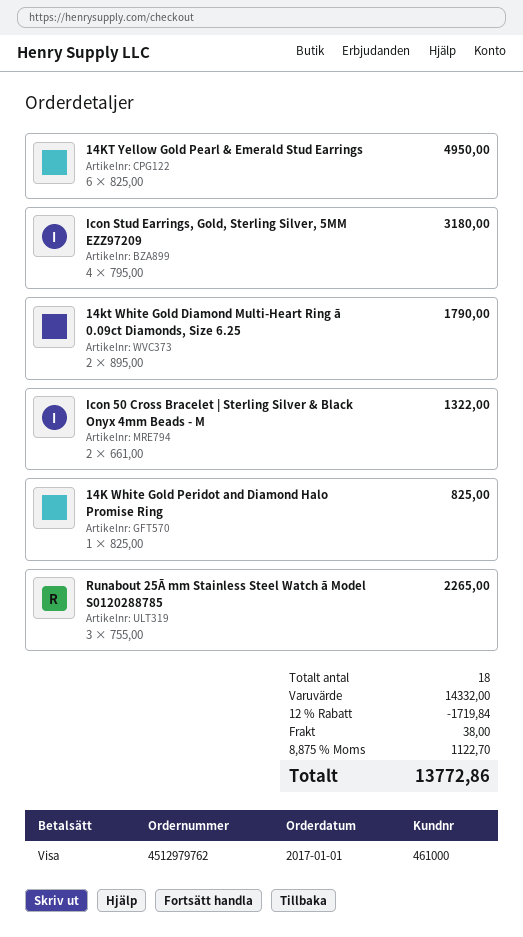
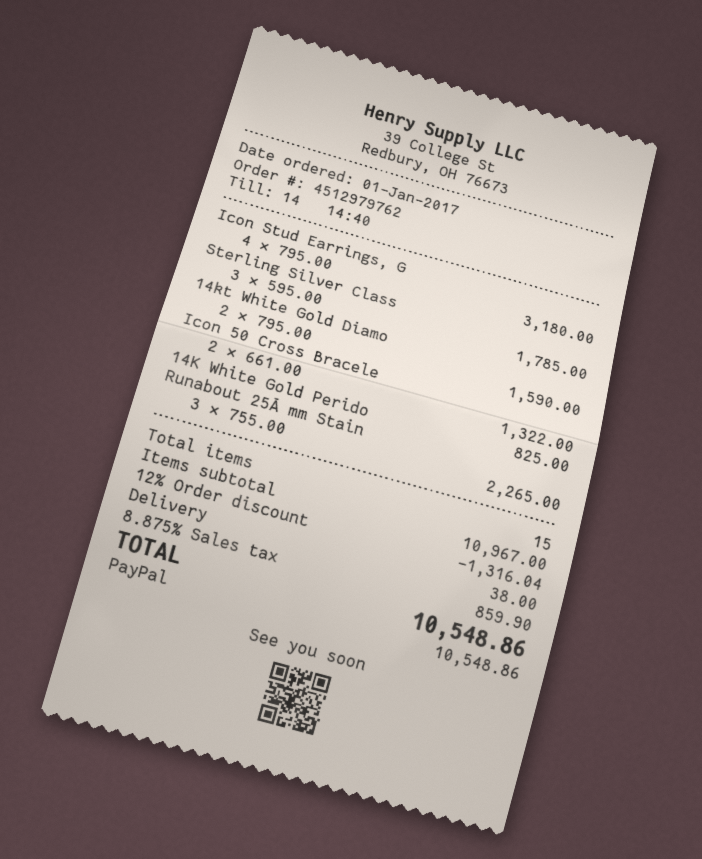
payment method: Visa -> PayPal
14KT Yellow Gold Pearl & Emerald Stud Earrings: 6 x 825.00 = 4950.00 -> none
14kt White Gold Diamond Multi-Heart Ring ā 0.09ct Diamonds, Size 6.25: 2 x 895.00 = 1790.00 -> 2 x 795.00 = 1590.00
Sterling Silver Class: none -> 3 x 595.00 = 1785.00
total quantity: 18 -> 15
subtotal: 14332.00 -> 10967.00
discount: 12% = 1719.84 -> 12% = 1316.04
tax: 8.875% = 1122.70 -> 8.875% = 859.90
total: 13772.86 -> 10548.86

